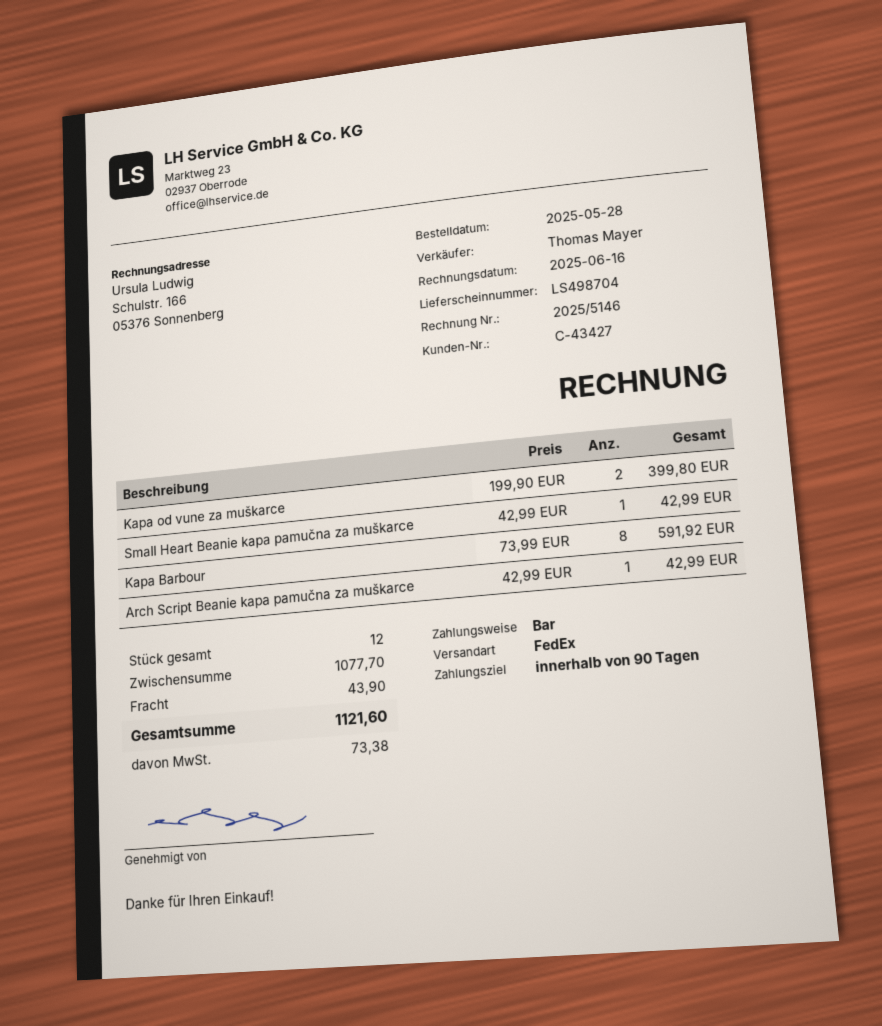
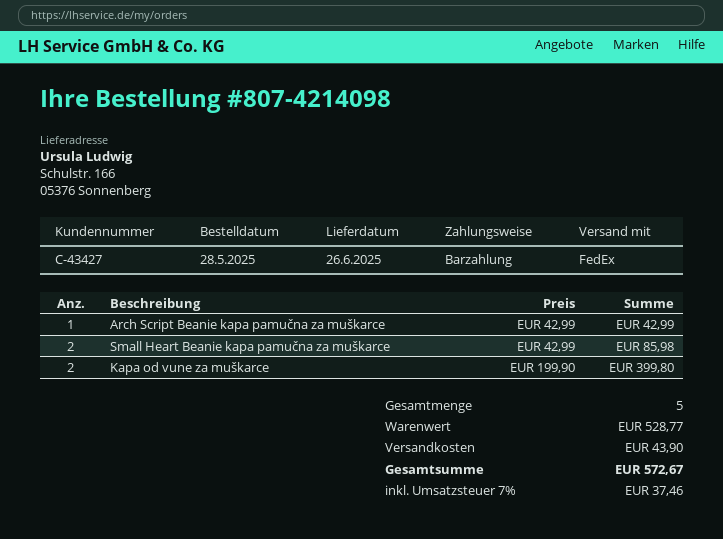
Small Heart Beanie kapa pamučna za muškarce: 1 x 42.99 = 42.99 -> 2 x 42.99 = 85.98
Kapa Barbour: 8 x 73.99 = 591.92 -> none
total quantity: 12 -> 5
subtotal: 1077.70 -> 528.77
tax: 73.38 -> 37.46
total: 1121.60 -> 572.67

